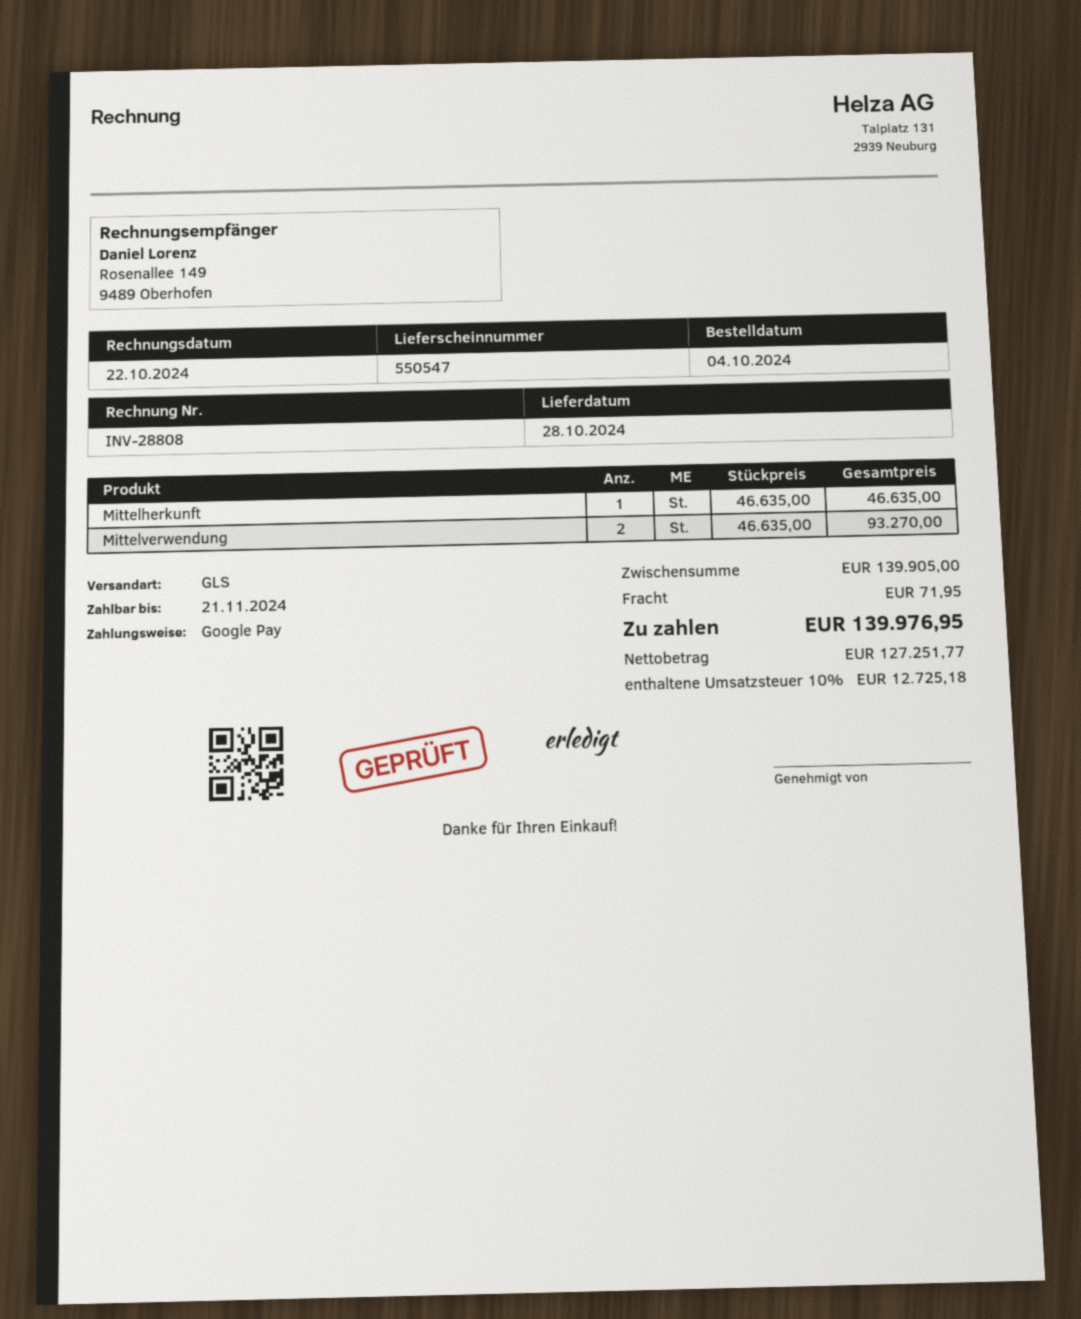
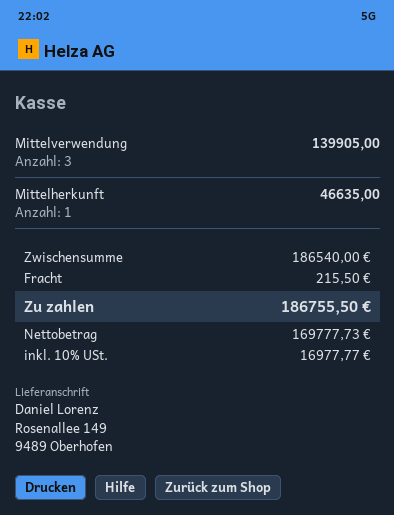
Mittelverwendung: 2 for 93270.00 -> 3 for 139905.00
subtotal: 139905.00 -> 186540.00
shipping: 71.95 -> 215.50
net: 127251.77 -> 169777.73
tax: 10% = 12725.18 -> 10% = 16977.77
total: 139976.95 -> 186755.50

